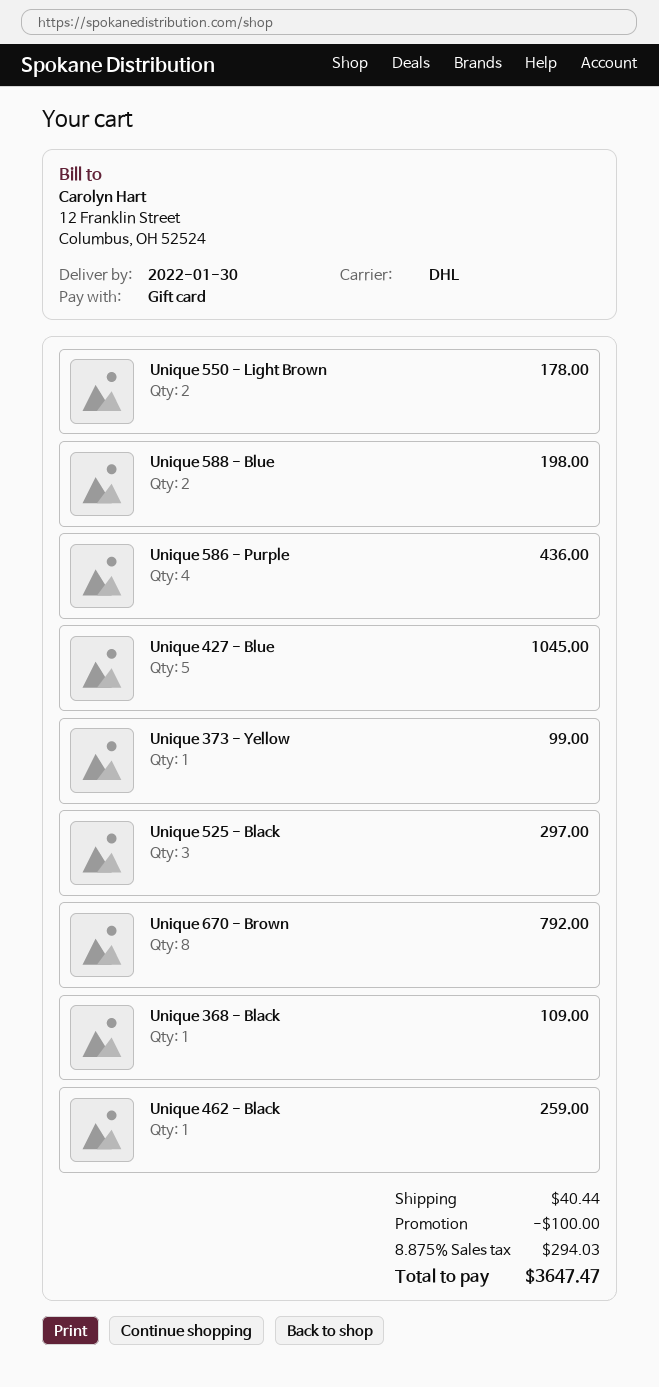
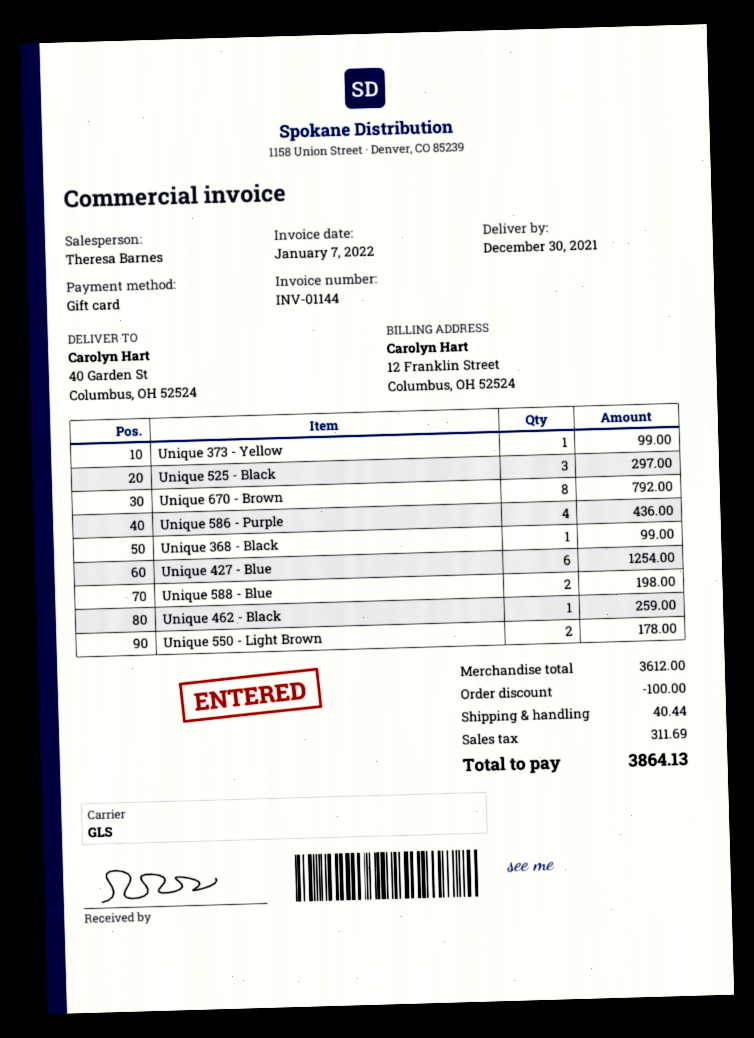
delivery date: 2022-01-30 -> 2021-12-30
shipping method: DHL -> GLS
Unique 427 - Blue: 5 for 1045.00 -> 6 for 1254.00
Unique 368 - Black: 1 for 109.00 -> 1 for 99.00
tax: 294.03 -> 311.69
total: 3647.47 -> 3864.13

